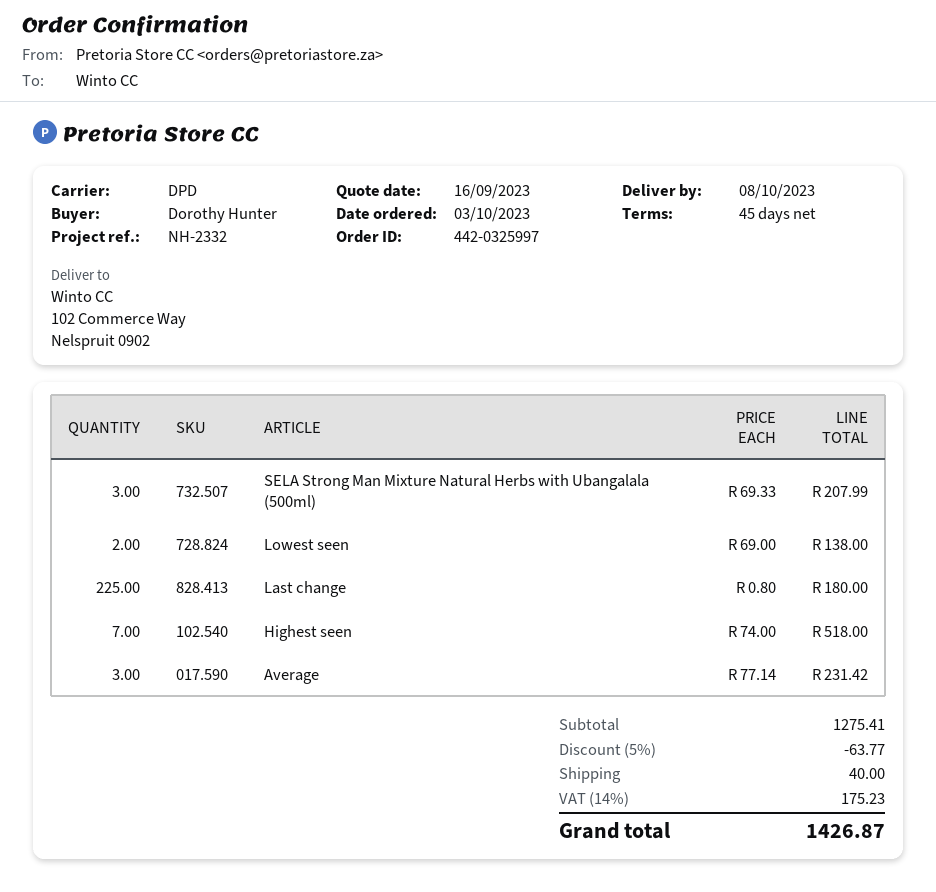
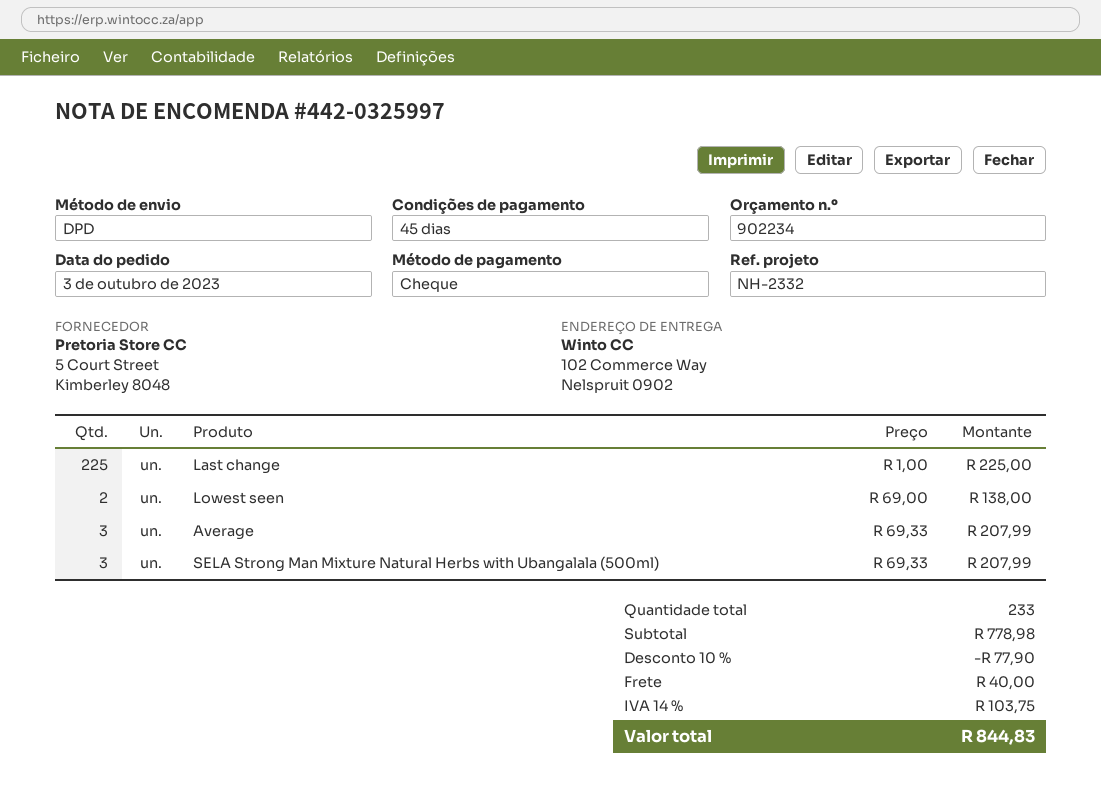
Last change: 225 x 0.80 = 180.00 -> 225 x 1.00 = 225.00
Highest seen: 7 x 74.00 = 518.00 -> none
Average: 3 x 77.14 = 231.42 -> 3 x 69.33 = 207.99
subtotal: 1275.41 -> 778.98
discount: 5% = 63.77 -> 10% = 77.90
tax: 14% = 175.23 -> 14% = 103.75
total: 1426.87 -> 844.83

